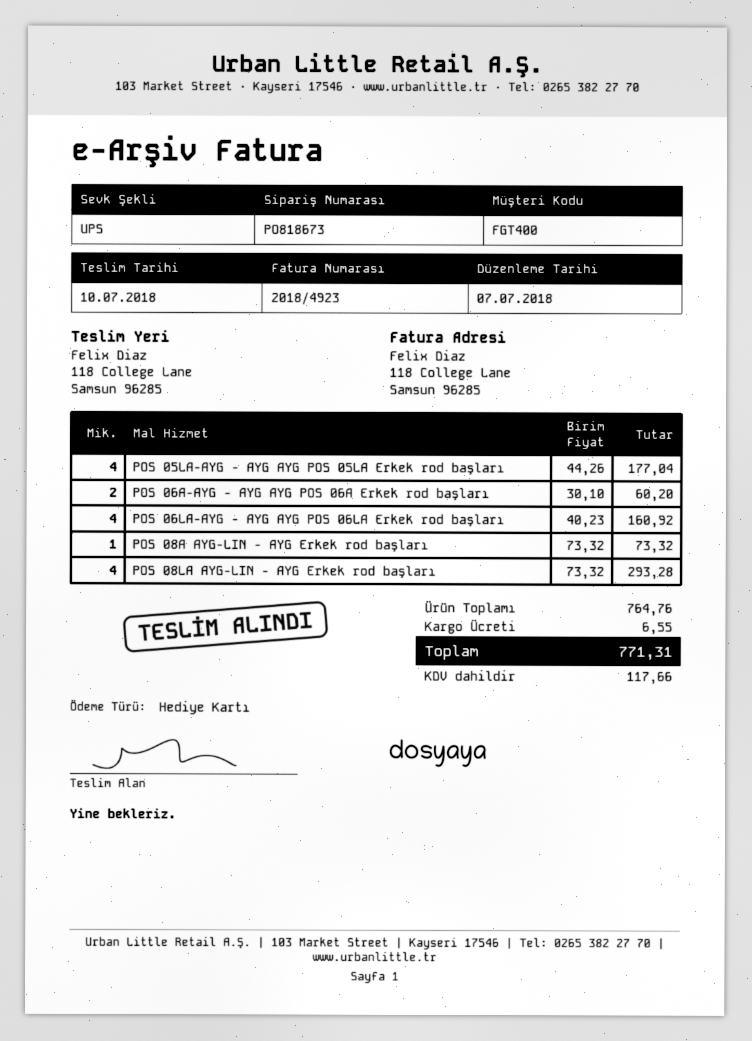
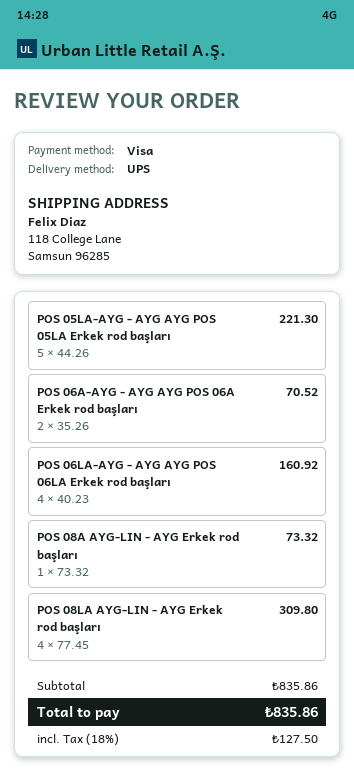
payment method: gift card -> Visa
POS 05LA-AYG - AYG AYG POS 05LA Erkek rod başları: 4 x 44.26 = 177.04 -> 5 x 44.26 = 221.30
POS 06A-AYG - AYG AYG POS 06A Erkek rod başları: 2 x 30.10 = 60.20 -> 2 x 35.26 = 70.52
POS 08LA AYG-LIN - AYG Erkek rod başları: 4 x 73.32 = 293.28 -> 4 x 77.45 = 309.80
subtotal: 764.76 -> 835.86
shipping: 6.55 -> none
tax: 117.66 -> 127.50
total: 771.31 -> 835.86

